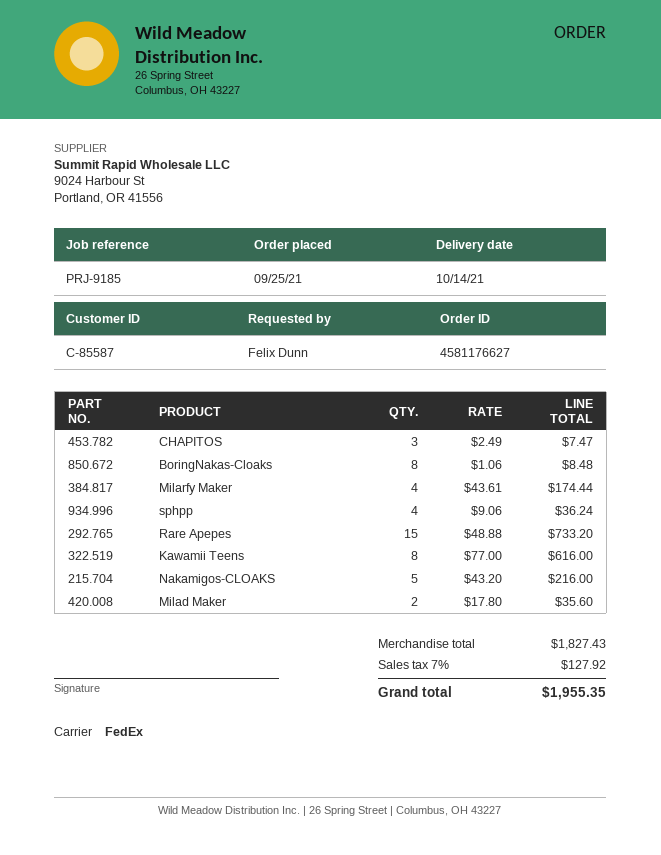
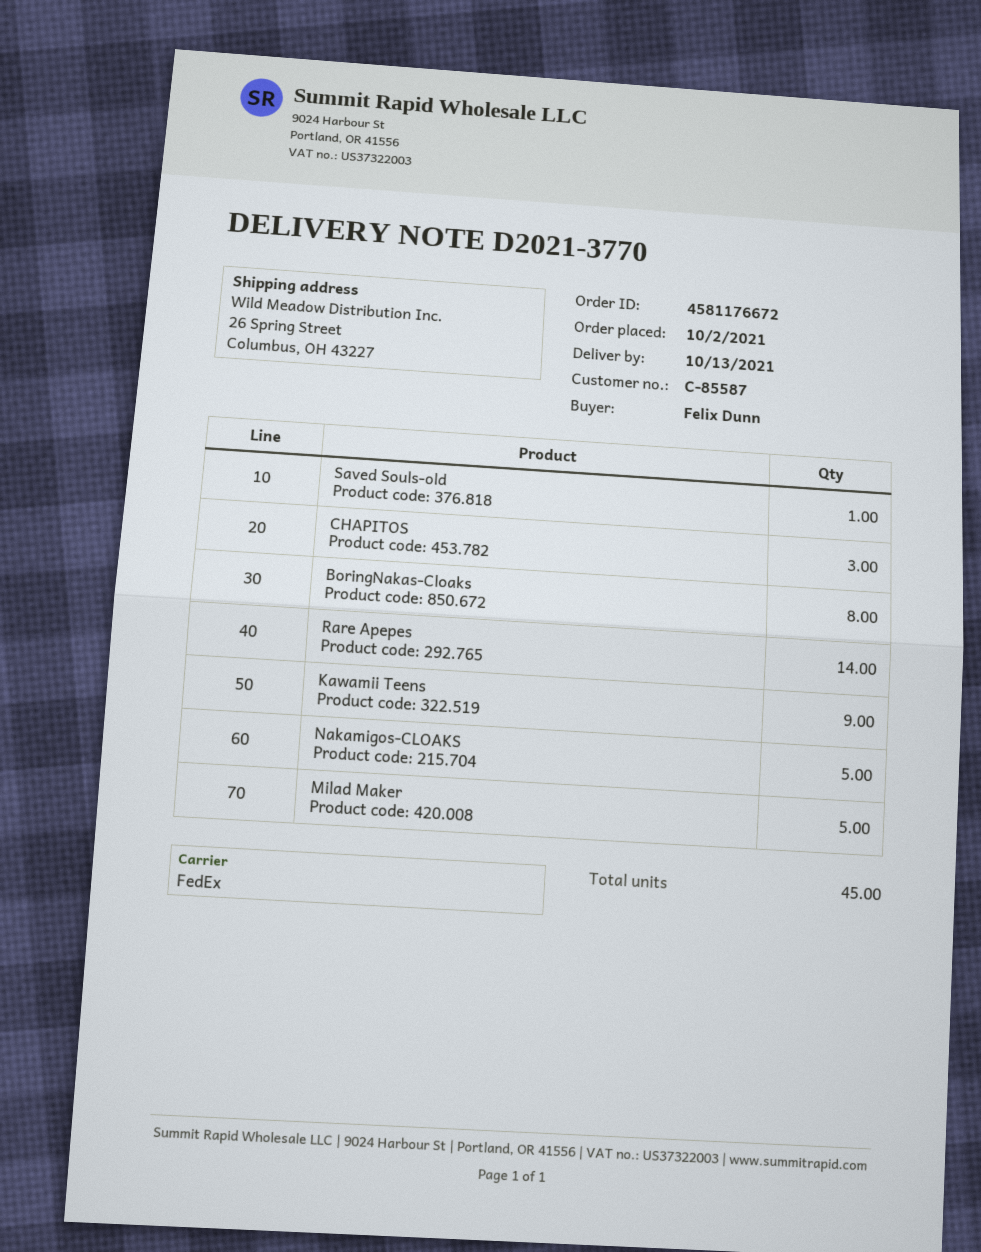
order number: 4581176627 -> 4581176672
order date: 2021-09-25 -> 2021-10-02
delivery date: 2021-10-14 -> 2021-10-13
Milarfy Maker: 4 -> none
sphpp: 4 -> none
Rare Apepes: 15 -> 14
Kawamii Teens: 8 -> 9
Milad Maker: 2 -> 5
Saved Souls-old: none -> 1

